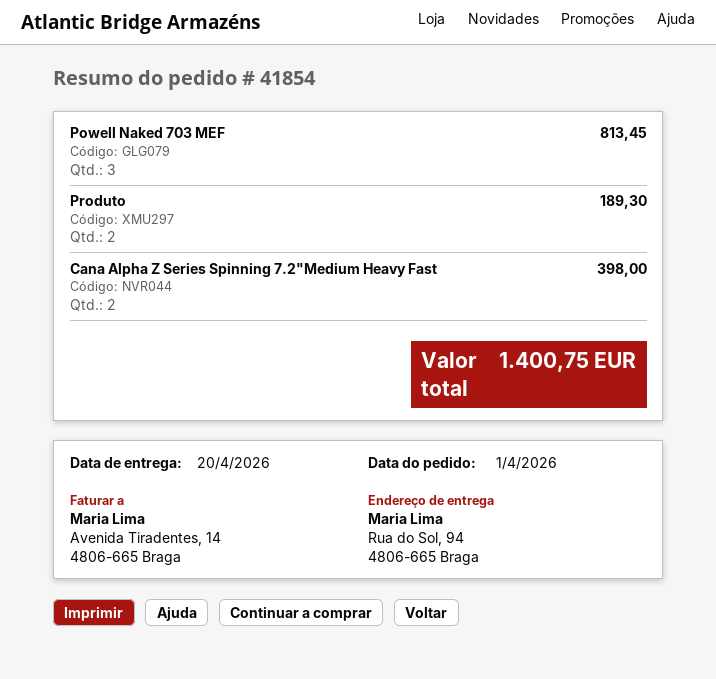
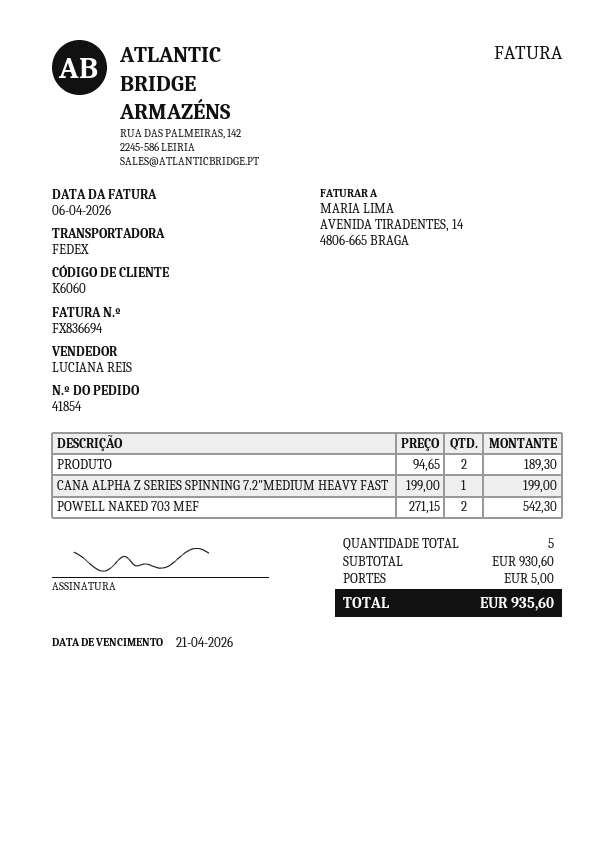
Powell Naked 703 MEF: 3 for 813.45 -> 2 for 542.30
Cana Alpha Z Series Spinning 7.2"Medium Heavy Fast: 2 for 398.00 -> 1 for 199.00
shipping: none -> 5.00
total: 1400.75 -> 935.60

